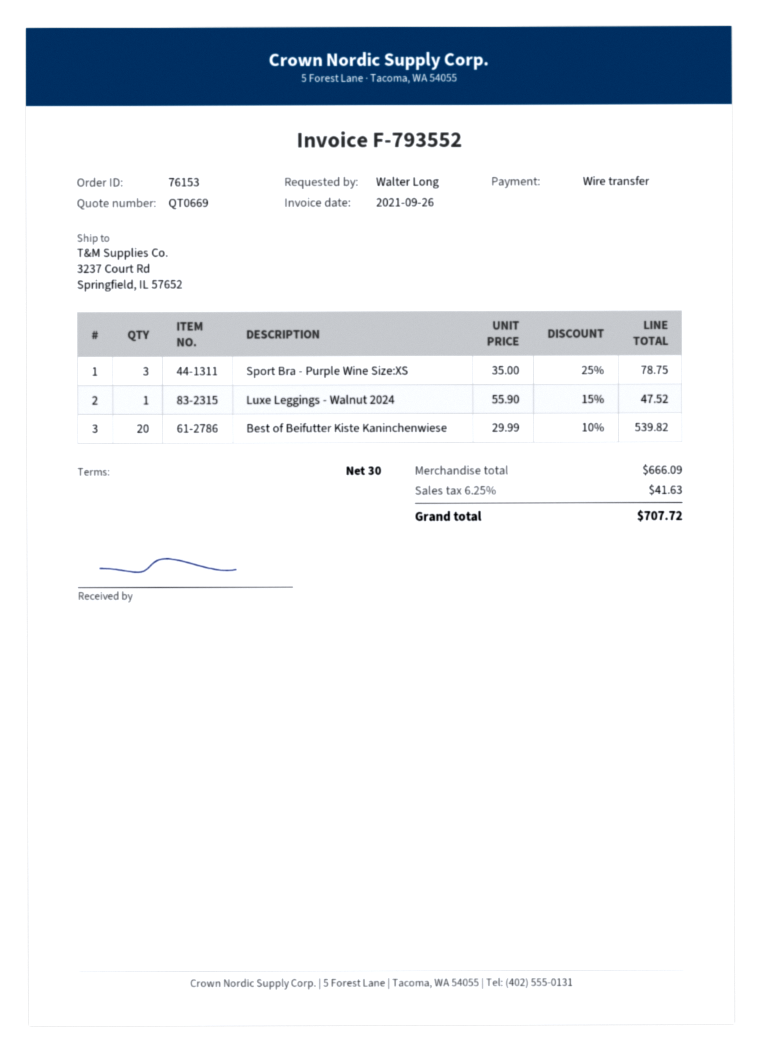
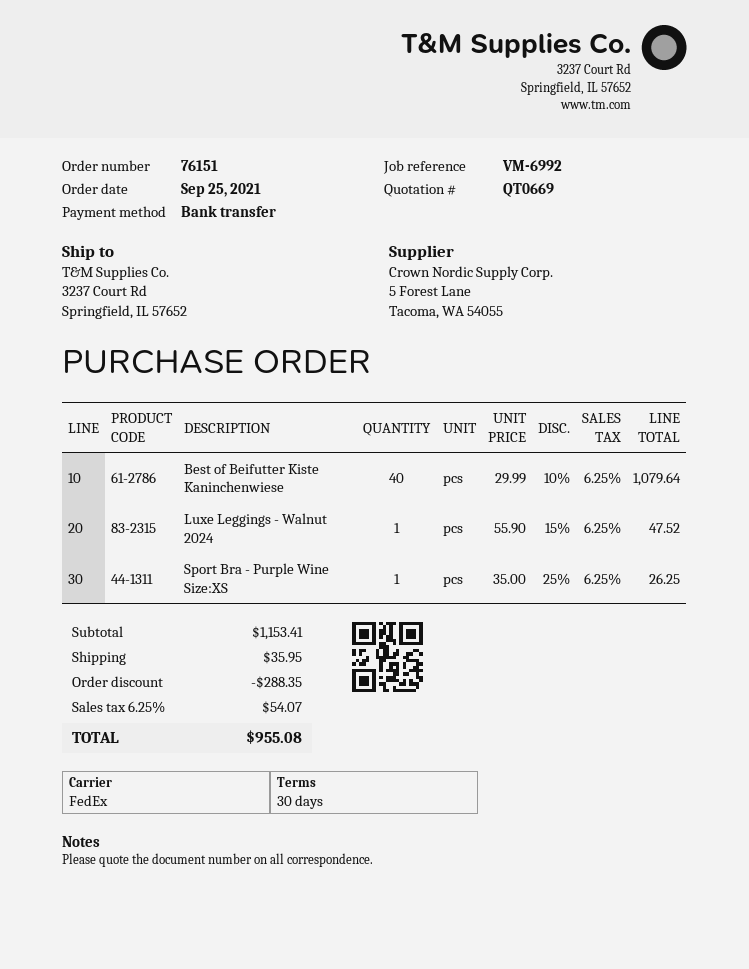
order number: 76153 -> 76151
Sport Bra - Purple Wine Size:XS: 3 x 35.00 - 25% = 78.75 -> 1 x 35.00 - 25% = 26.25
Best of Beifutter Kiste Kaninchenwiese: 20 x 29.99 - 10% = 539.82 -> 40 x 29.99 - 10% = 1079.64
subtotal: 666.09 -> 1153.41
discount: none -> 288.35
shipping: none -> 35.95
tax: 6.25% = 41.63 -> 6.25% = 54.07
total: 707.72 -> 955.08

